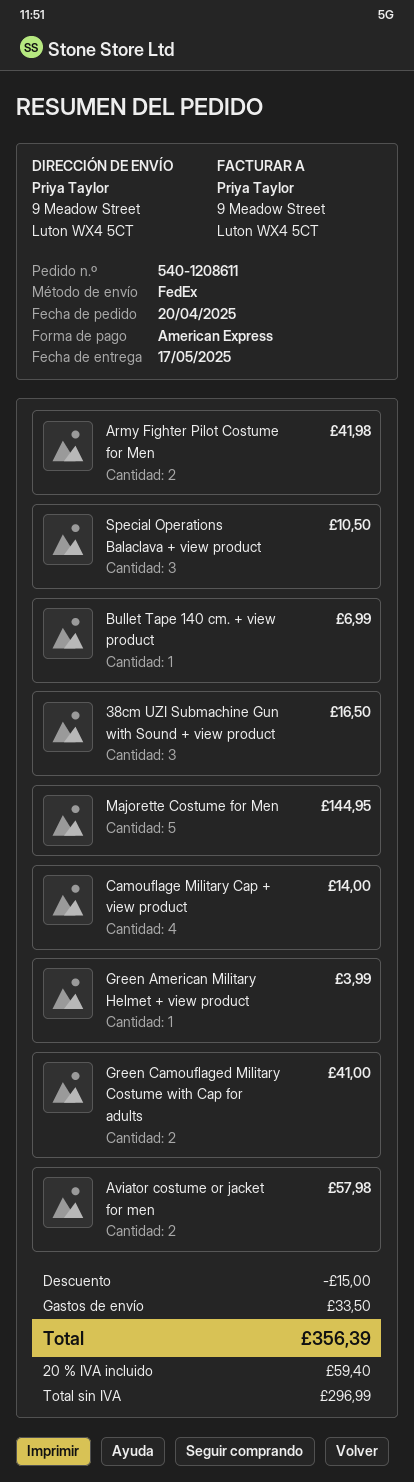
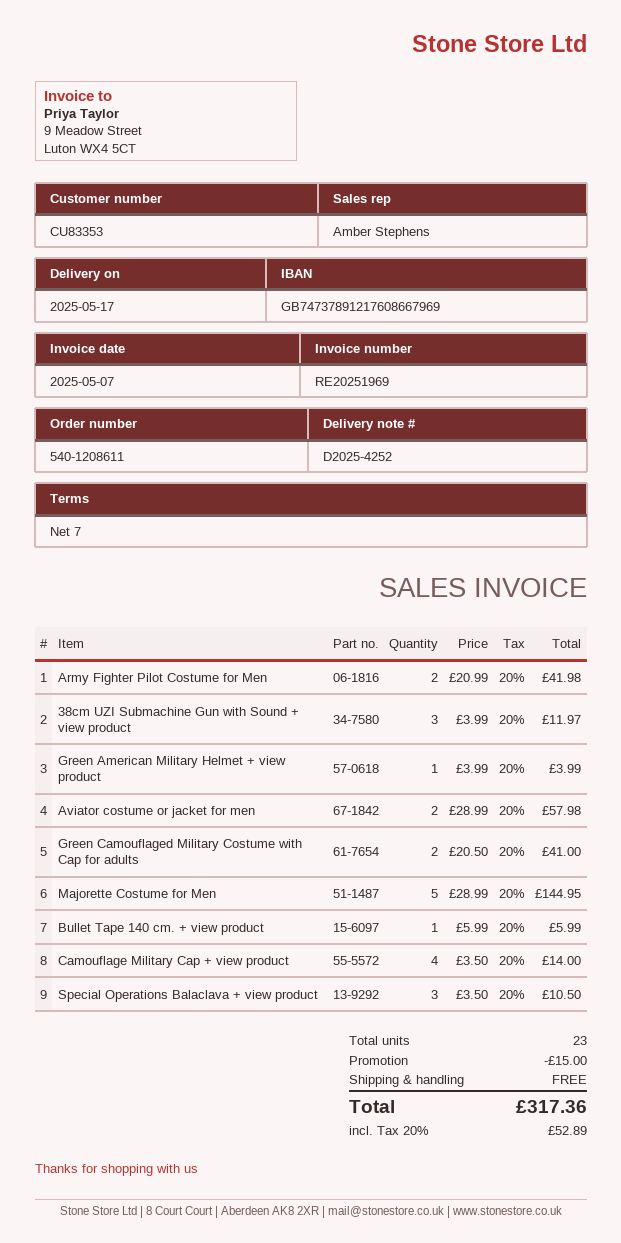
Bullet Tape 140 cm. + view product: 1 for 6.99 -> 1 for 5.99
38cm UZI Submachine Gun with Sound + view product: 3 for 16.50 -> 3 for 11.97
shipping: 33.50 -> 0.00
tax: 20% = 59.40 -> 20% = 52.89
total: 356.39 -> 317.36

